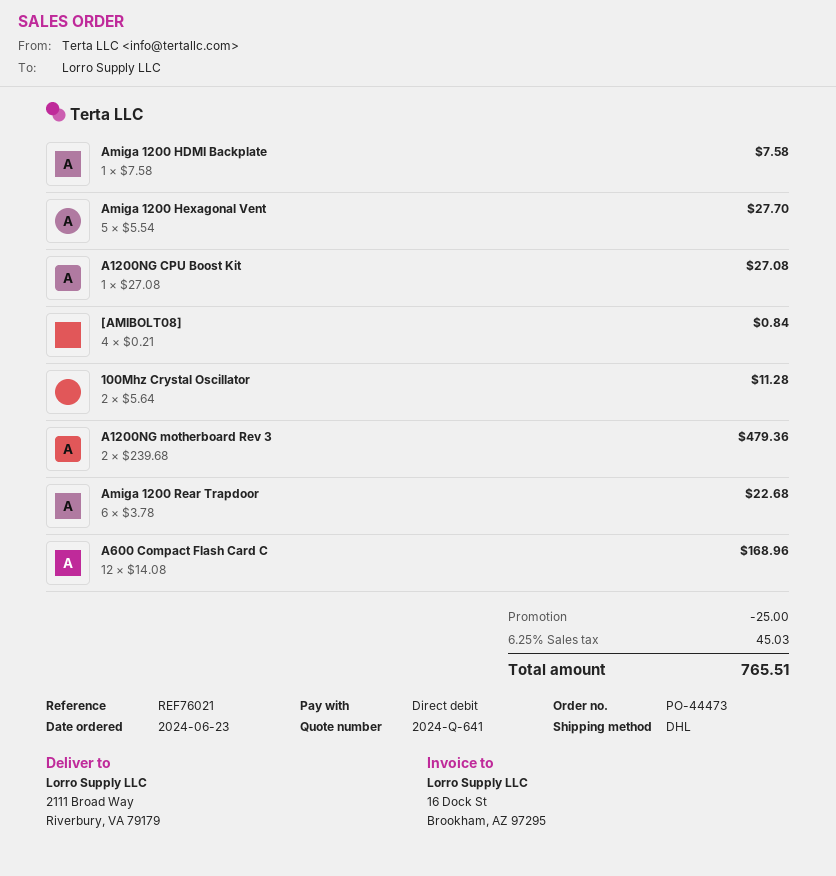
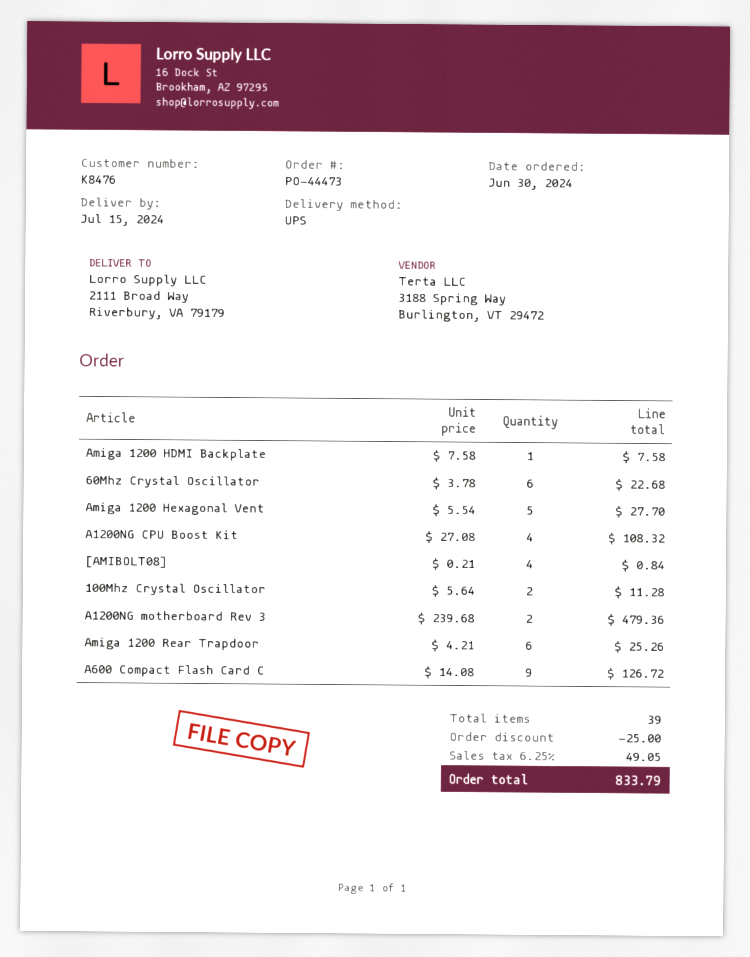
order date: 2024-06-23 -> 2024-06-30
shipping method: DHL -> UPS
A1200NG CPU Boost Kit: 1 x 27.08 = 27.08 -> 4 x 27.08 = 108.32
Amiga 1200 Rear Trapdoor: 6 x 3.78 = 22.68 -> 6 x 4.21 = 25.26
A600 Compact Flash Card C: 12 x 14.08 = 168.96 -> 9 x 14.08 = 126.72
60Mhz Crystal Oscillator: none -> 6 x 3.78 = 22.68
tax: 6.25% = 45.03 -> 6.25% = 49.05
total: 765.51 -> 833.79

